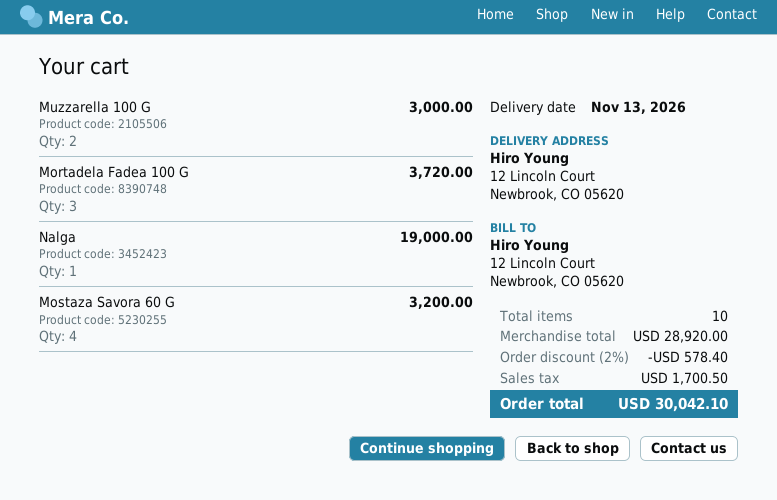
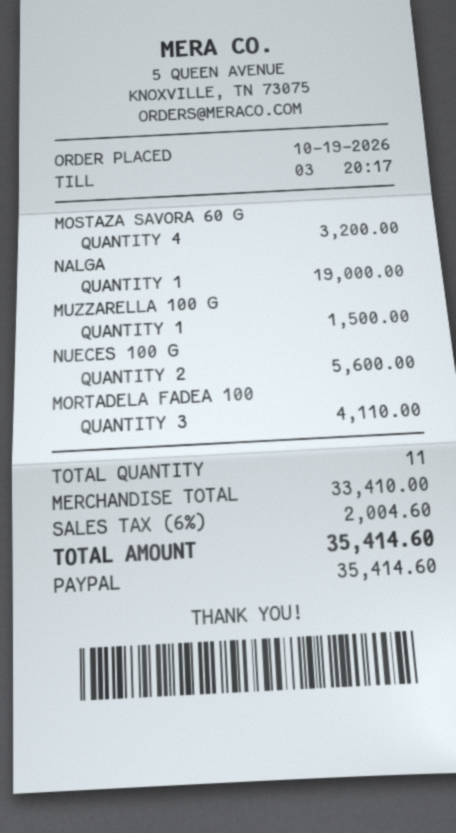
Muzzarella 100 G: 2 for 3000.00 -> 1 for 1500.00
Mortadela Fadea 100 G: 3 for 3720.00 -> 3 for 4110.00
NUECES 100 G: none -> 2 for 5600.00
total quantity: 10 -> 11
subtotal: 28920.00 -> 33410.00
discount: 2% = 578.40 -> none
tax: 1700.50 -> 2004.60
total: 30042.10 -> 35414.60

